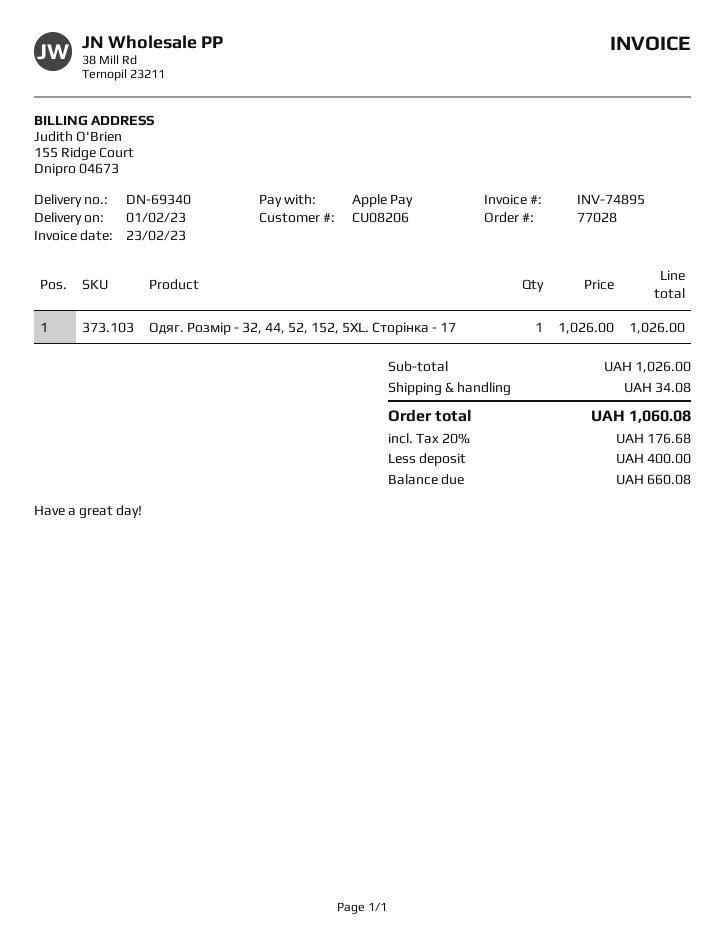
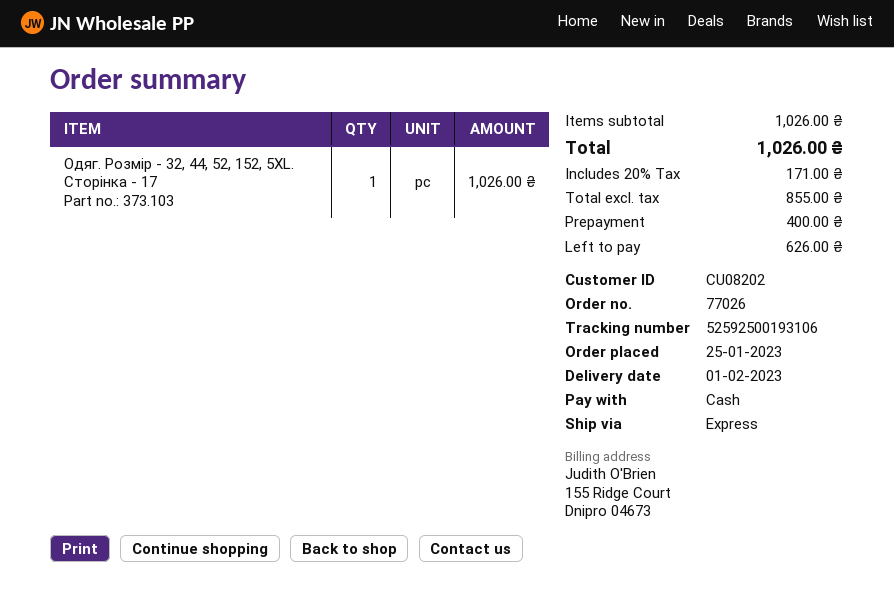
order number: 77028 -> 77026
customer number: CU08206 -> CU08202
payment method: Apple Pay -> cash
shipping: 34.08 -> none
tax: 20% = 176.68 -> 20% = 171.00
total: 1060.08 -> 1026.00
balance: 660.08 -> 626.00

